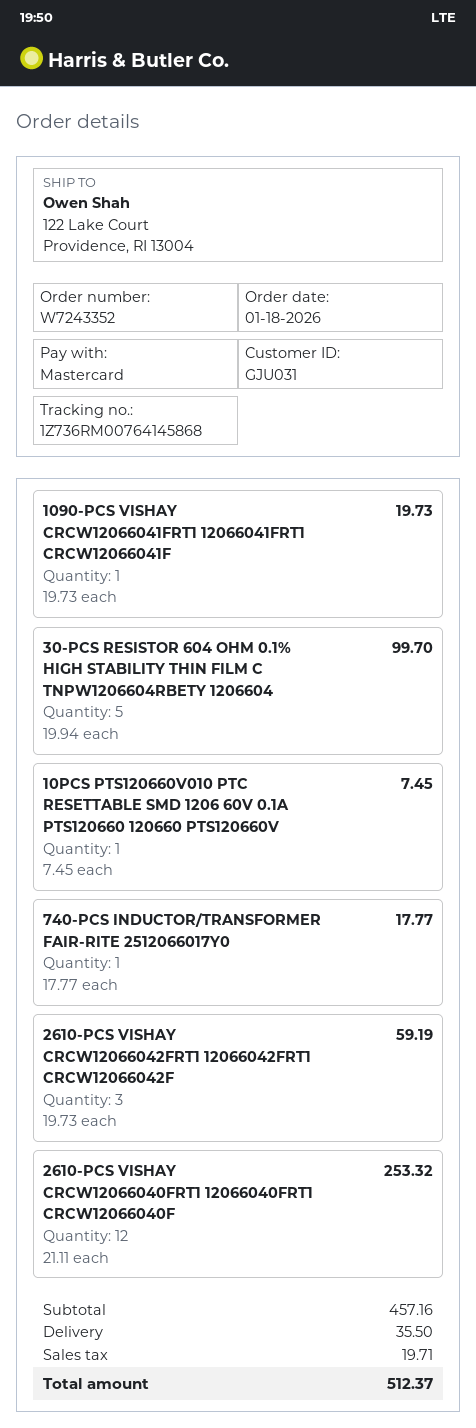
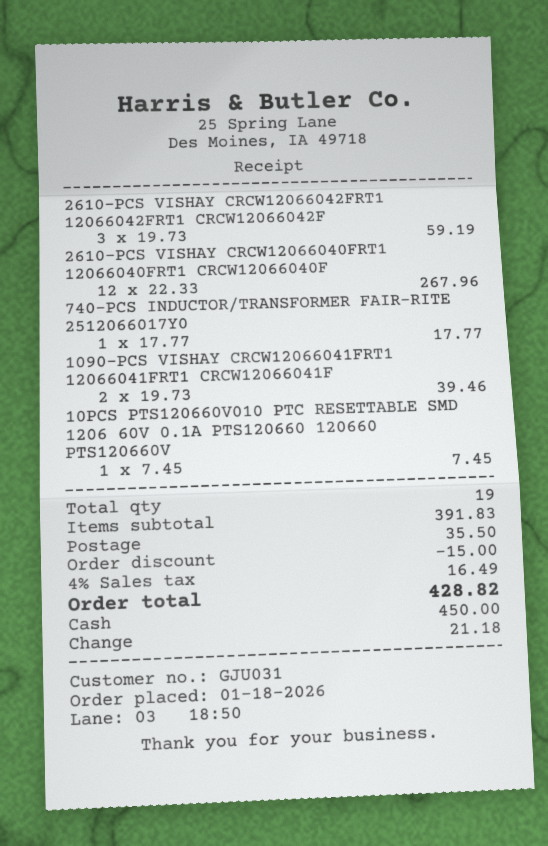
payment method: Mastercard -> cash
1090-PCS VISHAY CRCW12066041FRT1 12066041FRT1 CRCW12066041F: 1 x 19.73 = 19.73 -> 2 x 19.73 = 39.46
30-PCS RESISTOR 604 OHM 0.1% HIGH STABILITY THIN FILM C TNPW1206604RBETY 1206604: 5 x 19.94 = 99.70 -> none
2610-PCS VISHAY CRCW12066040FRT1 12066040FRT1 CRCW12066040F: 12 x 21.11 = 253.32 -> 12 x 22.33 = 267.96
subtotal: 457.16 -> 391.83
discount: none -> 15.00
tax: 19.71 -> 16.49
total: 512.37 -> 428.82

